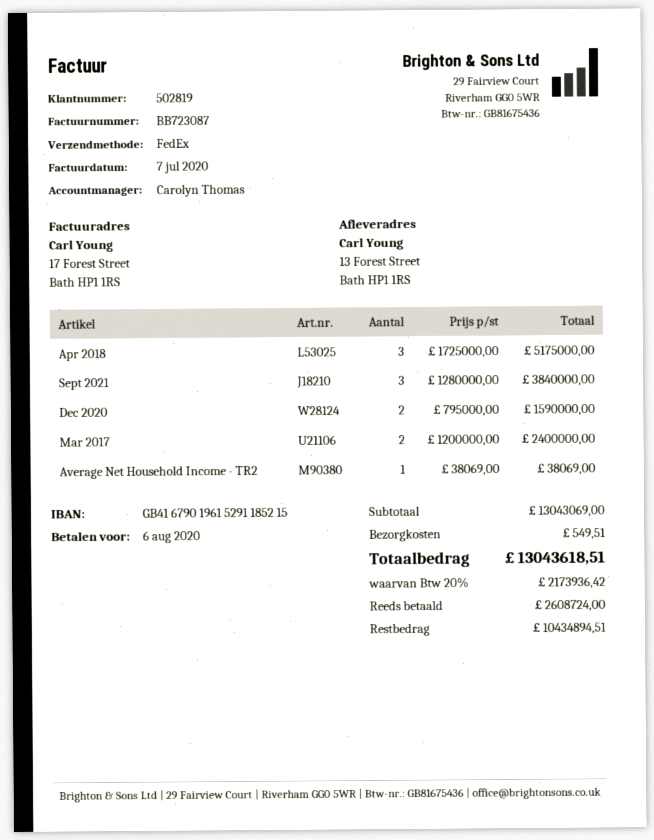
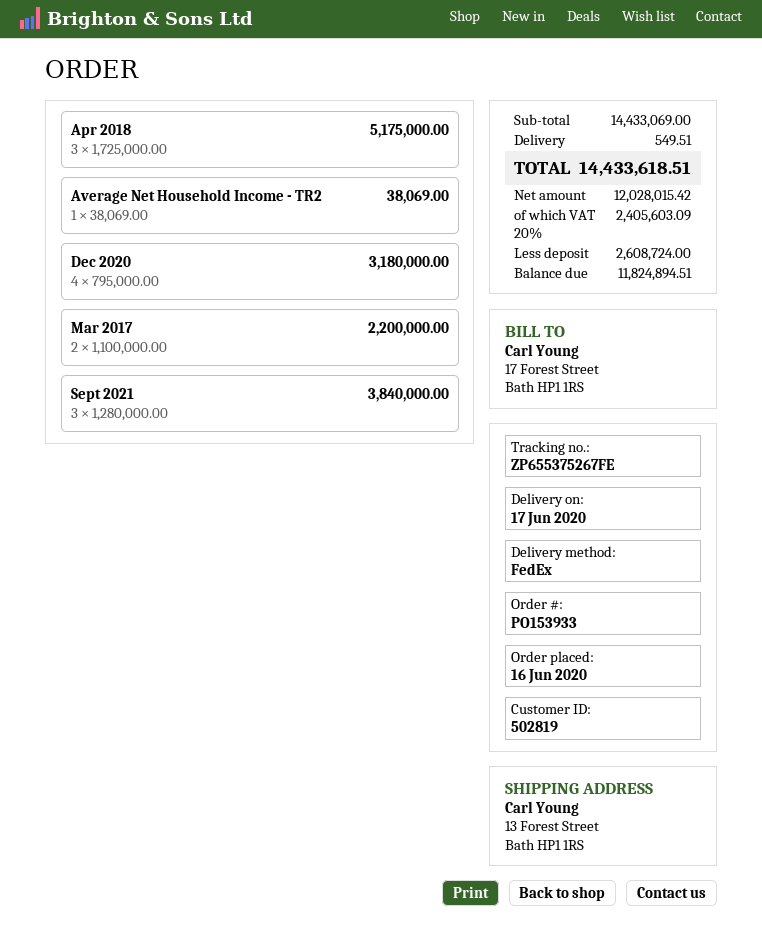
Dec 2020: 2 x 795000.00 = 1590000.00 -> 4 x 795000.00 = 3180000.00
Mar 2017: 2 x 1200000.00 = 2400000.00 -> 2 x 1100000.00 = 2200000.00
subtotal: 13043069.00 -> 14433069.00
tax: 20% = 2173936.42 -> 20% = 2405603.09
total: 13043618.51 -> 14433618.51
balance: 10434894.51 -> 11824894.51

